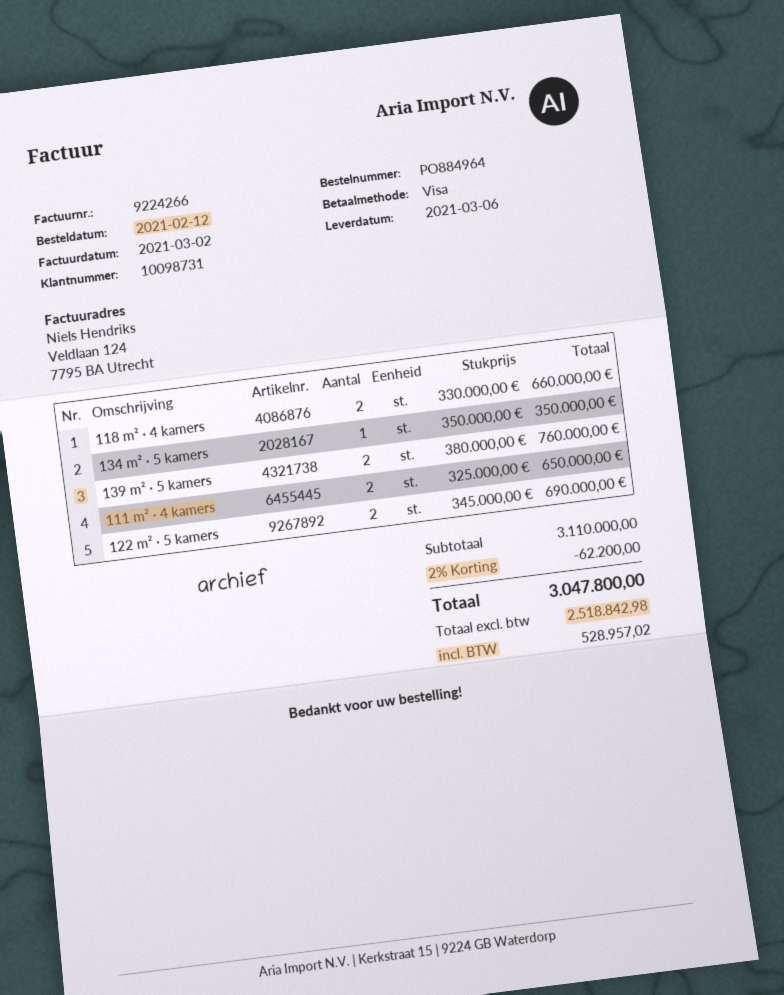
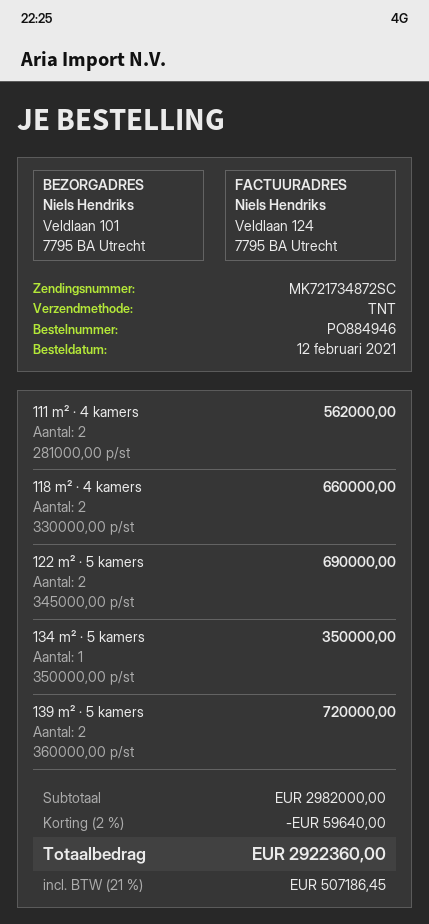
order number: PO884964 -> PO884946
139 m² · 5 kamers: 2 x 380000.00 = 760000.00 -> 2 x 360000.00 = 720000.00
111 m² · 4 kamers: 2 x 325000.00 = 650000.00 -> 2 x 281000.00 = 562000.00
subtotal: 3110000.00 -> 2982000.00
discount: 2% = 62200.00 -> 2% = 59640.00
tax: 528957.02 -> 507186.45
total: 3047800.00 -> 2922360.00

